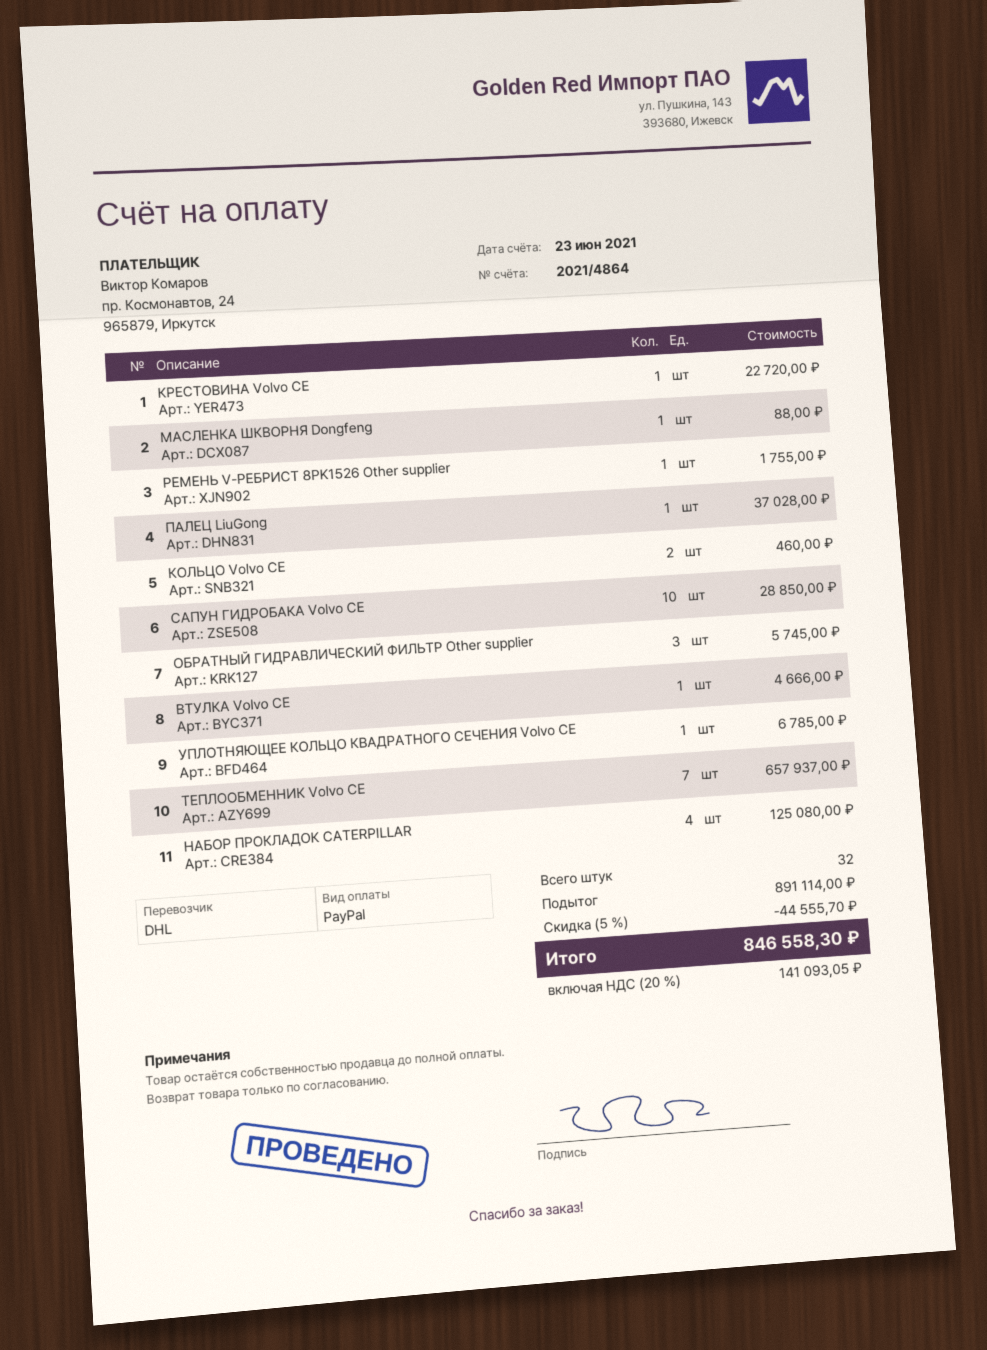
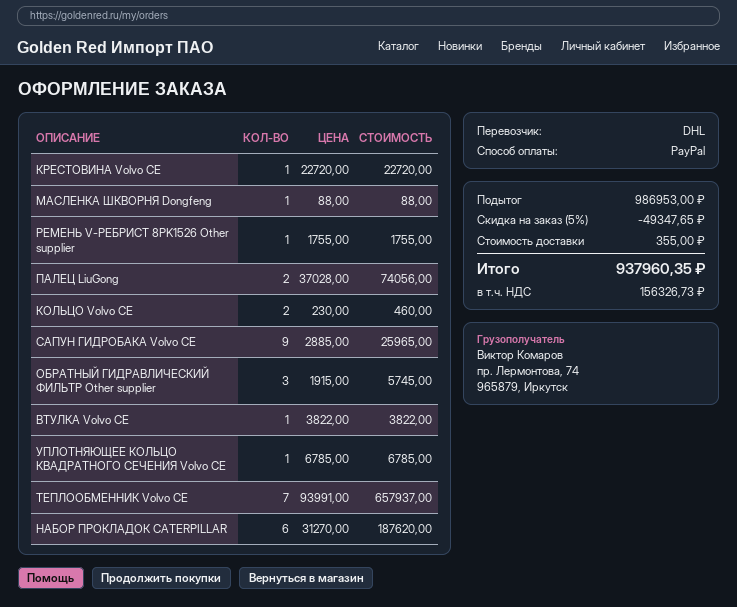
ПАЛЕЦ LiuGong: 1 for 37028.00 -> 2 for 74056.00
САПУН ГИДРОБАКА Volvo CE: 10 for 28850.00 -> 9 for 25965.00
ВТУЛКА Volvo CE: 1 for 4666.00 -> 1 for 3822.00
НАБОР ПРОКЛАДОК CATERPILLAR: 4 for 125080.00 -> 6 for 187620.00
subtotal: 891114.00 -> 986953.00
discount: 5% = 44555.70 -> 5% = 49347.65
shipping: none -> 355.00
tax: 141093.05 -> 156326.73
total: 846558.30 -> 937960.35

